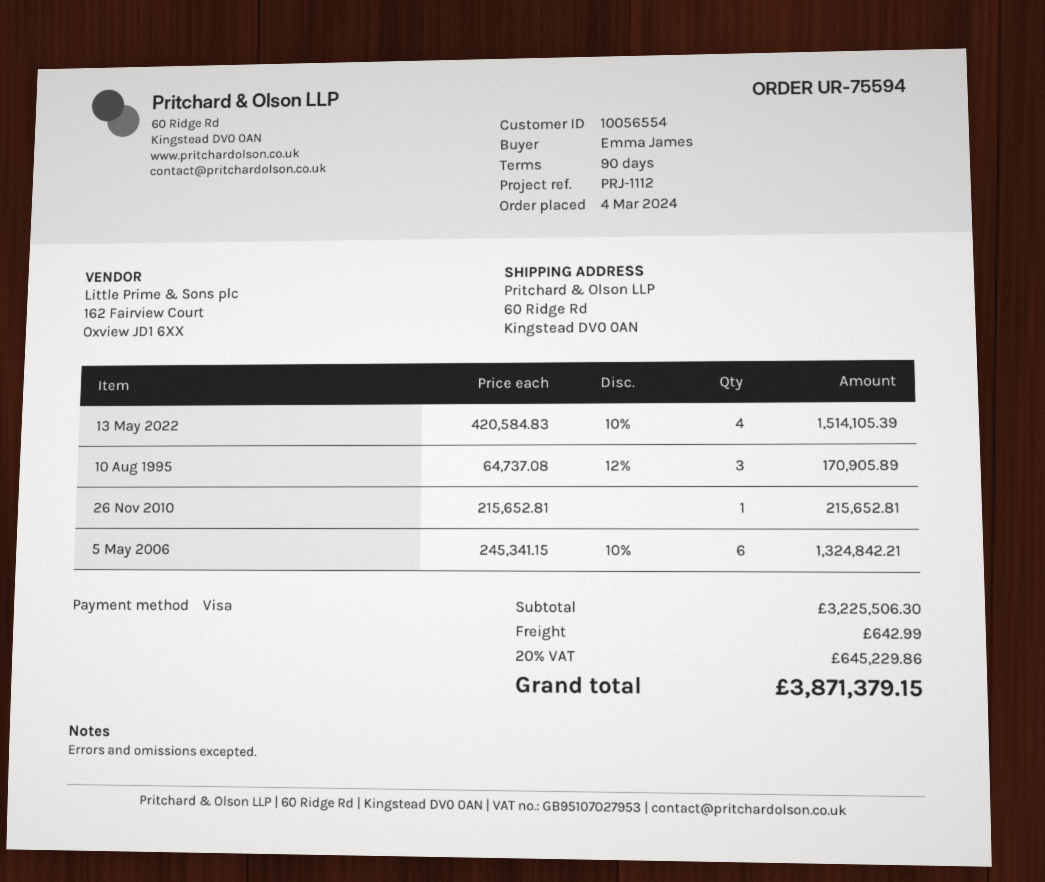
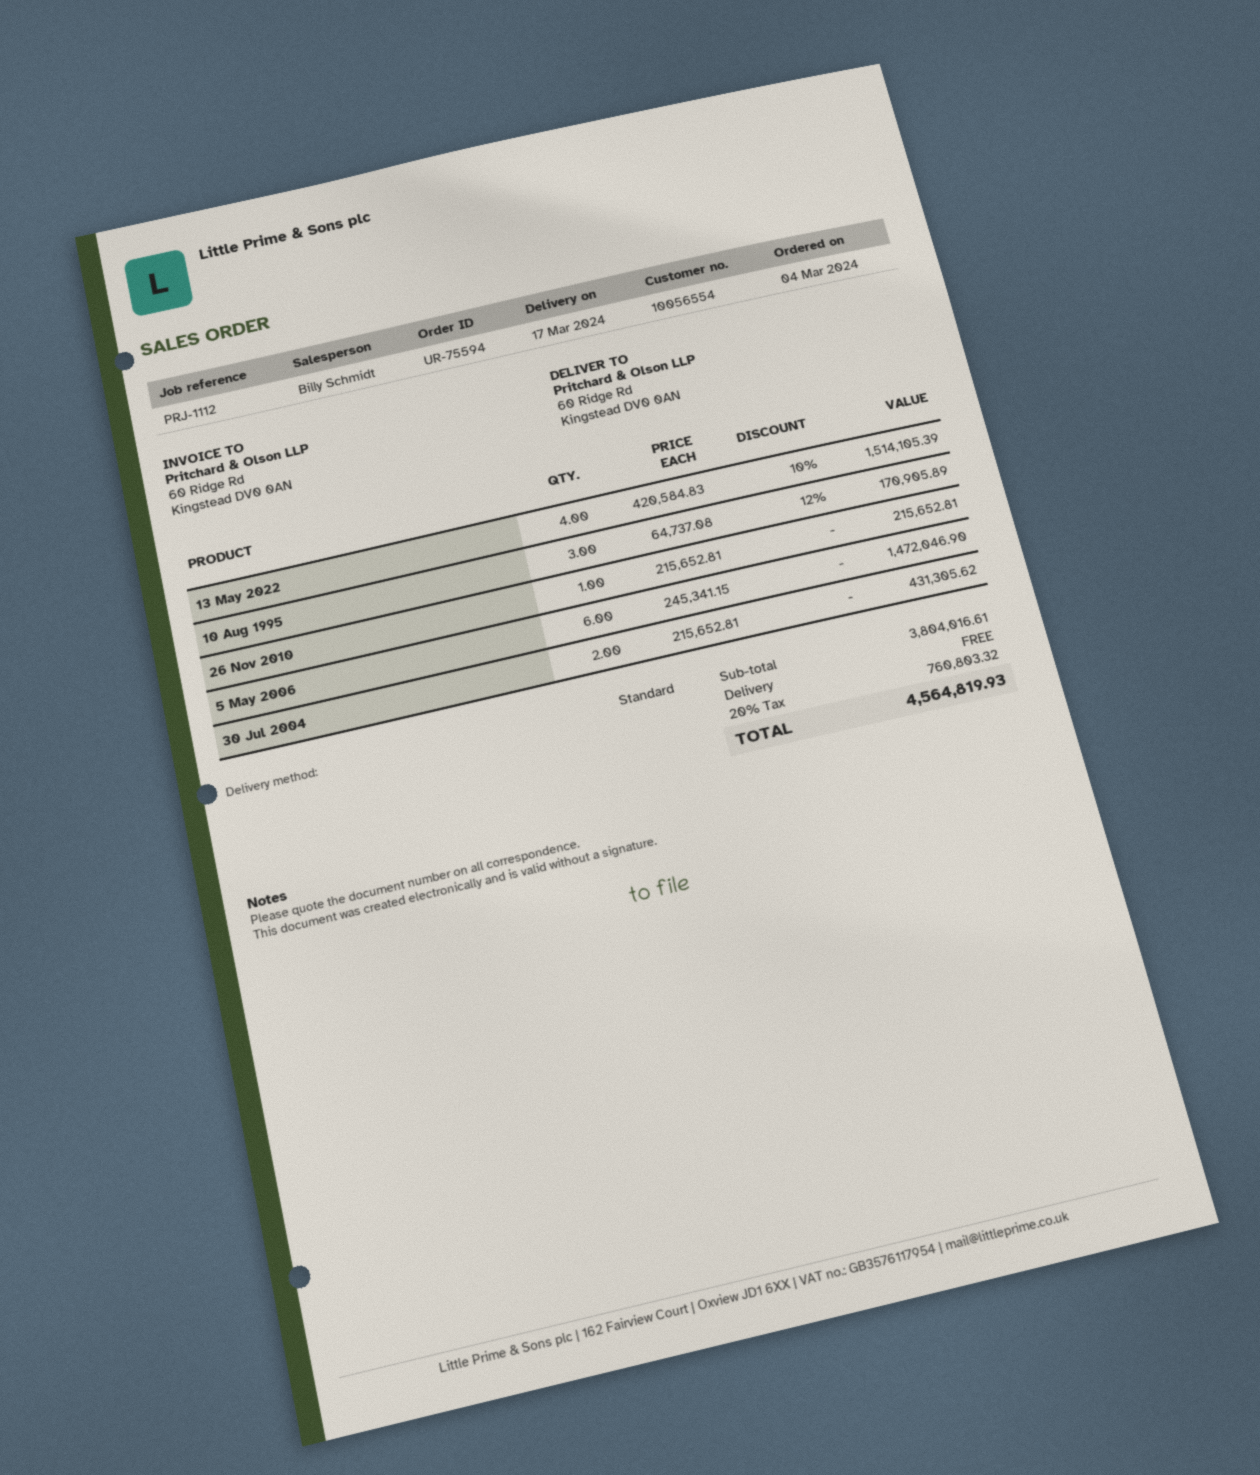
5 May 2006: 6 x 245341.15 - 10% = 1324842.21 -> 6 x 245341.15 = 1472046.90
30 Jul 2004: none -> 2 x 215652.81 = 431305.62
subtotal: 3225506.30 -> 3804016.61
shipping: 642.99 -> 0.00
tax: 20% = 645229.86 -> 20% = 760803.32
total: 3871379.15 -> 4564819.93

